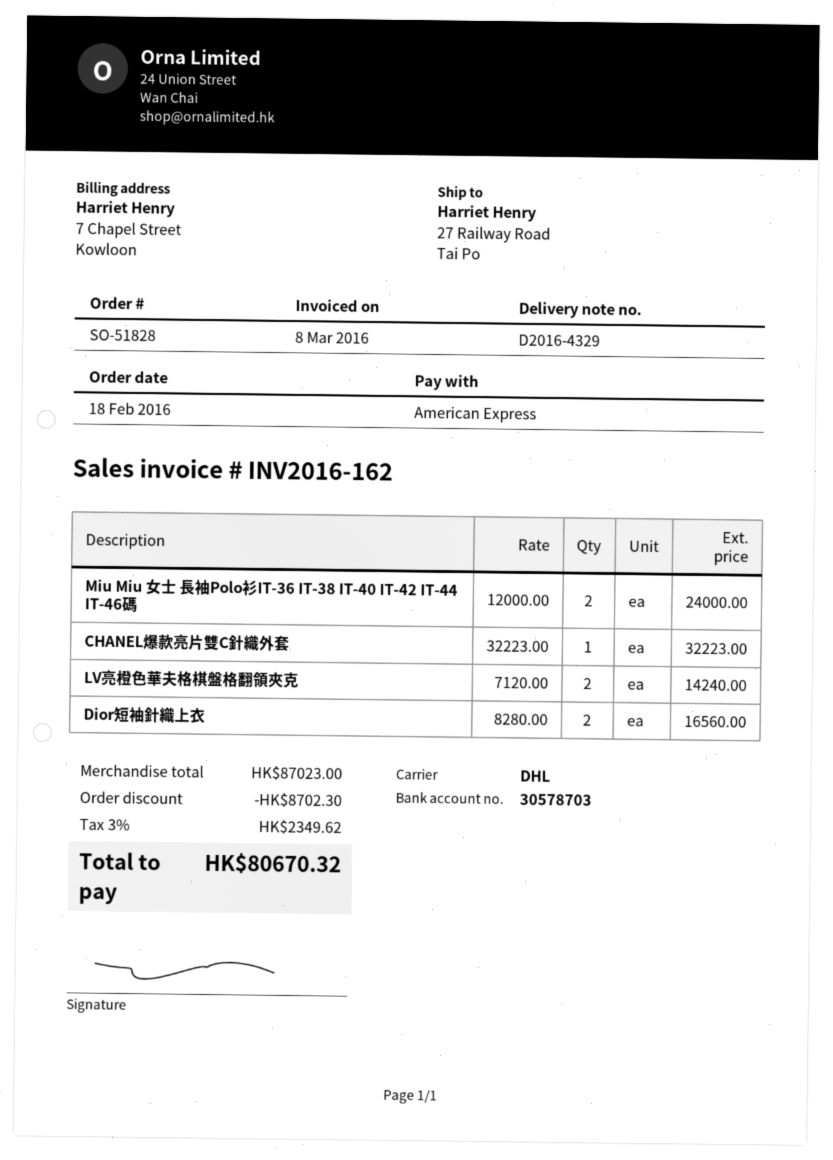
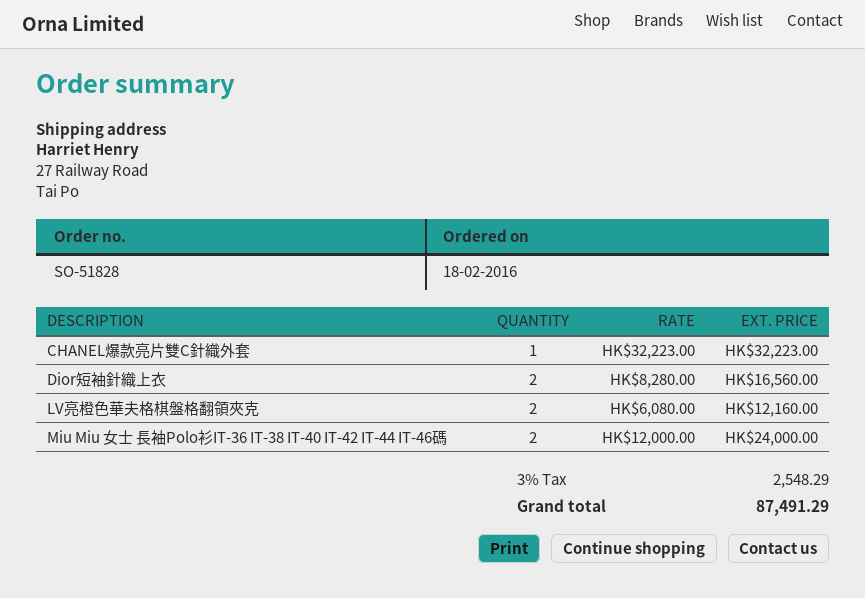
LV亮橙色華夫格棋盤格翻領夾克: 2 x 7120.00 = 14240.00 -> 2 x 6080.00 = 12160.00
discount: 8702.30 -> none
tax: 3% = 2349.62 -> 3% = 2548.29
total: 80670.32 -> 87491.29

